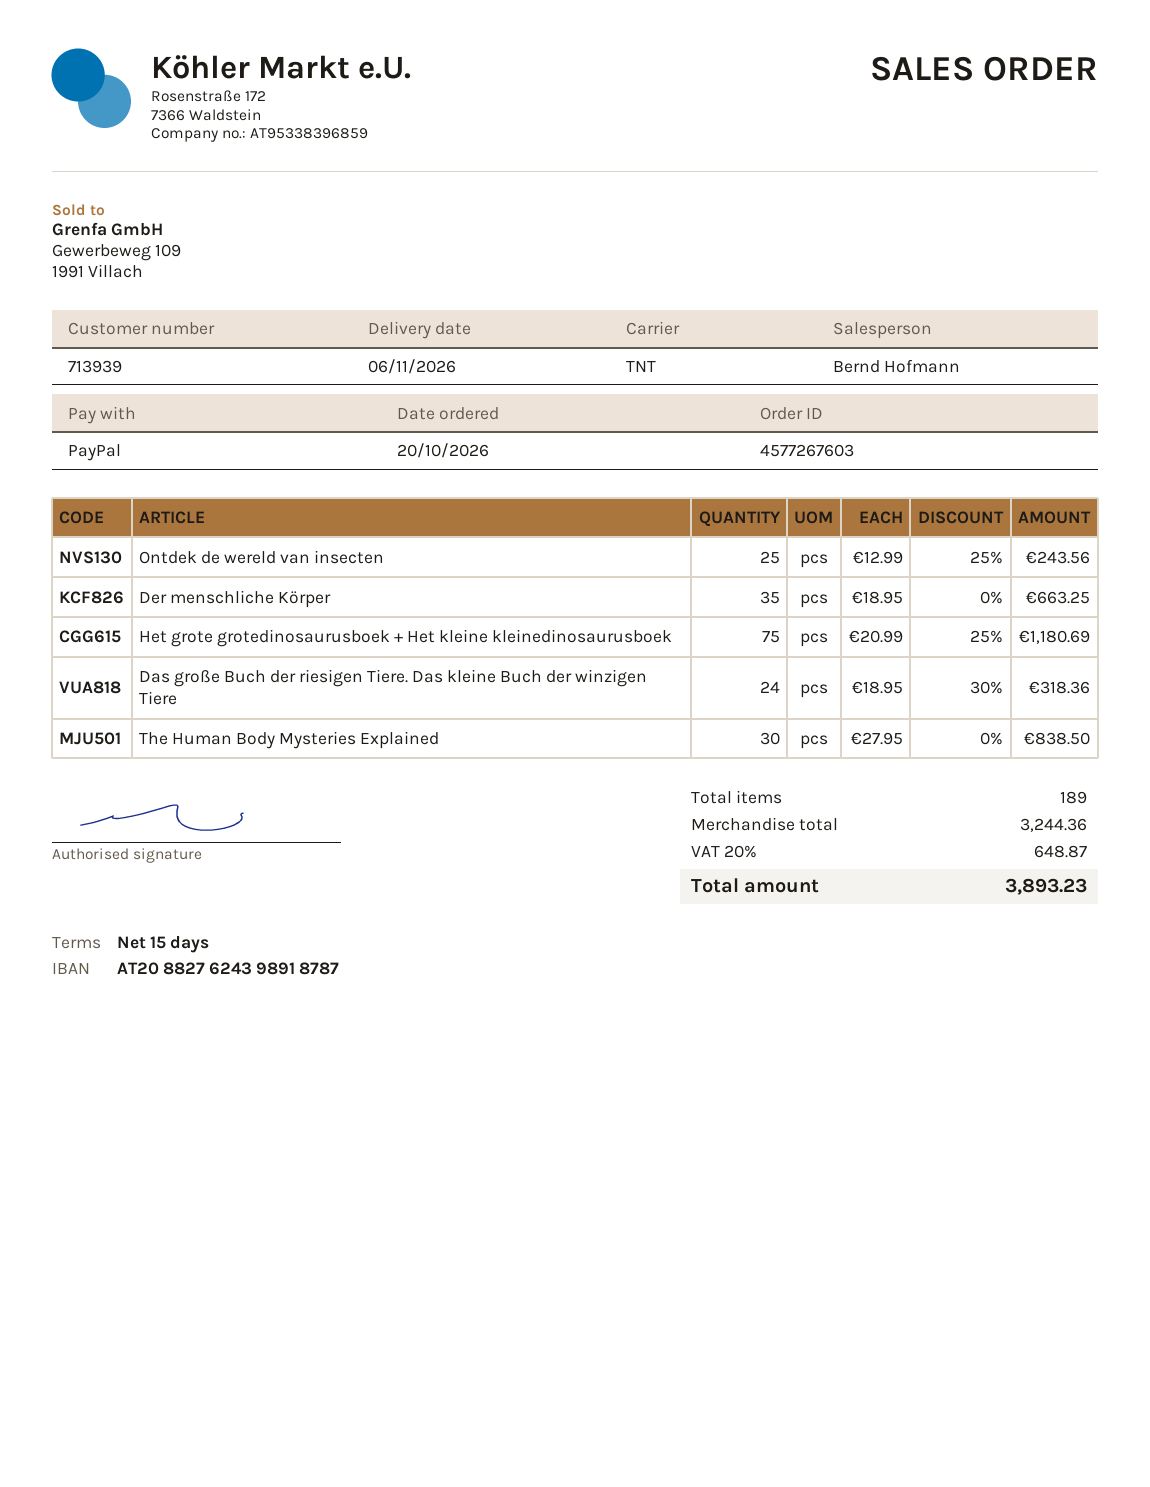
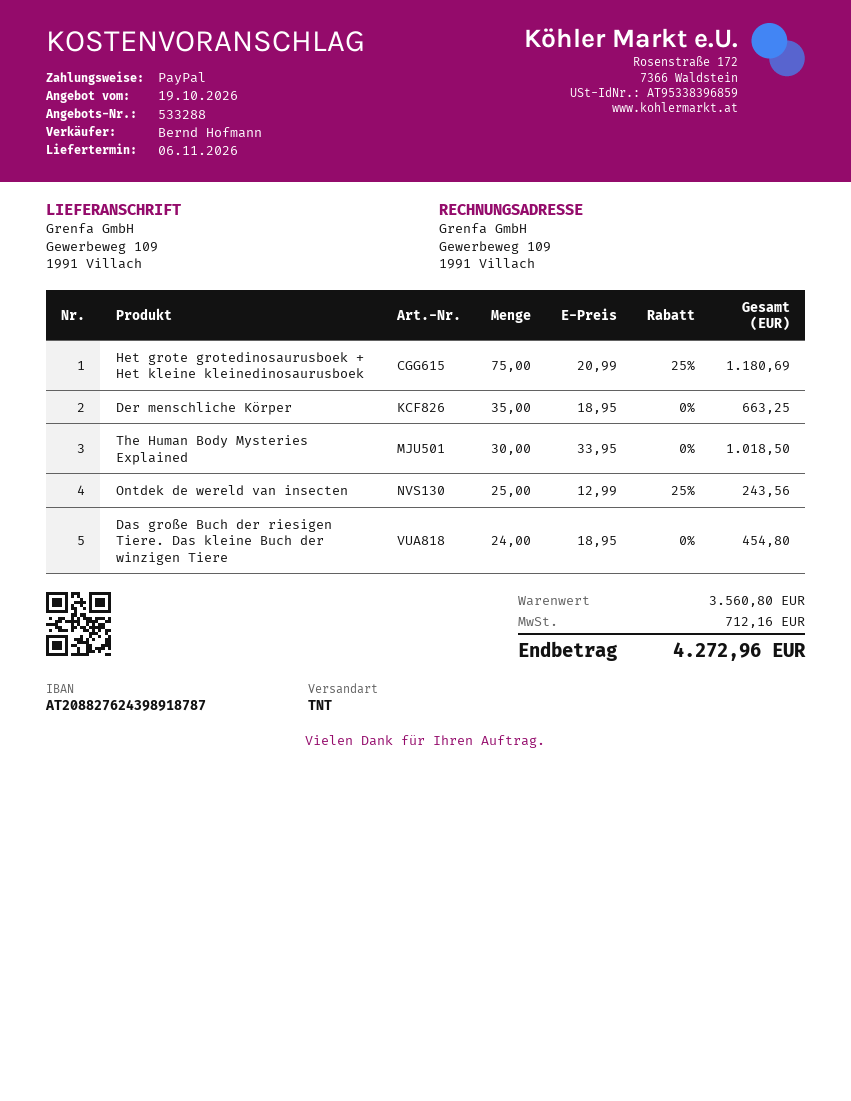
Das große Buch der riesigen Tiere. Das kleine Buch der winzigen Tiere: 24 x 18.95 - 30% = 318.36 -> 24 x 18.95 = 454.80
The Human Body Mysteries Explained: 30 x 27.95 = 838.50 -> 30 x 33.95 = 1018.50
subtotal: 3244.36 -> 3560.80
tax: 648.87 -> 712.16
total: 3893.23 -> 4272.96

